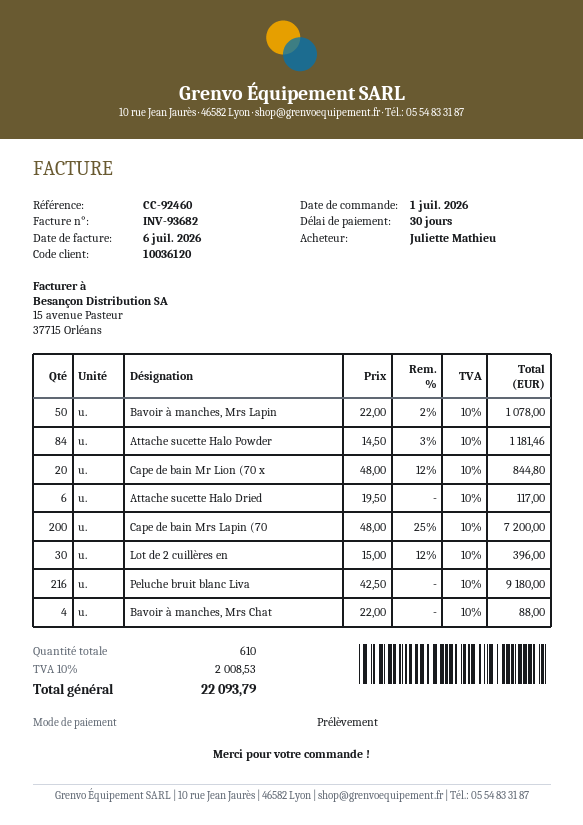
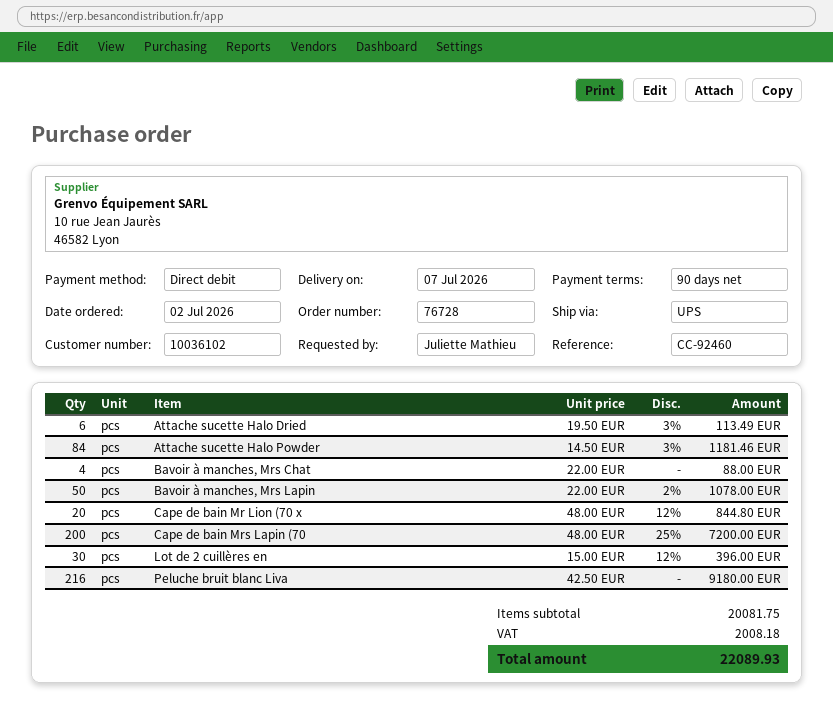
order date: 2026-07-01 -> 2026-07-02
payment terms: 30 days -> 90 days
customer number: 10036120 -> 10036102
Attache sucette Halo Dried: 6 x 19.50 = 117.00 -> 6 x 19.50 - 3% = 113.49
tax: 2008.53 -> 2008.18
total: 22093.79 -> 22089.93

